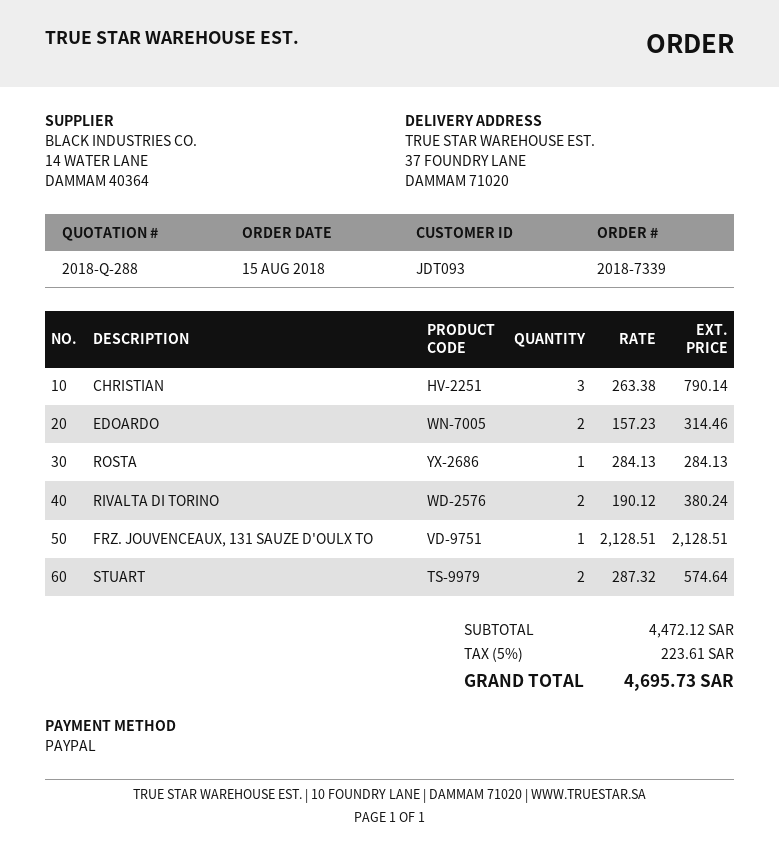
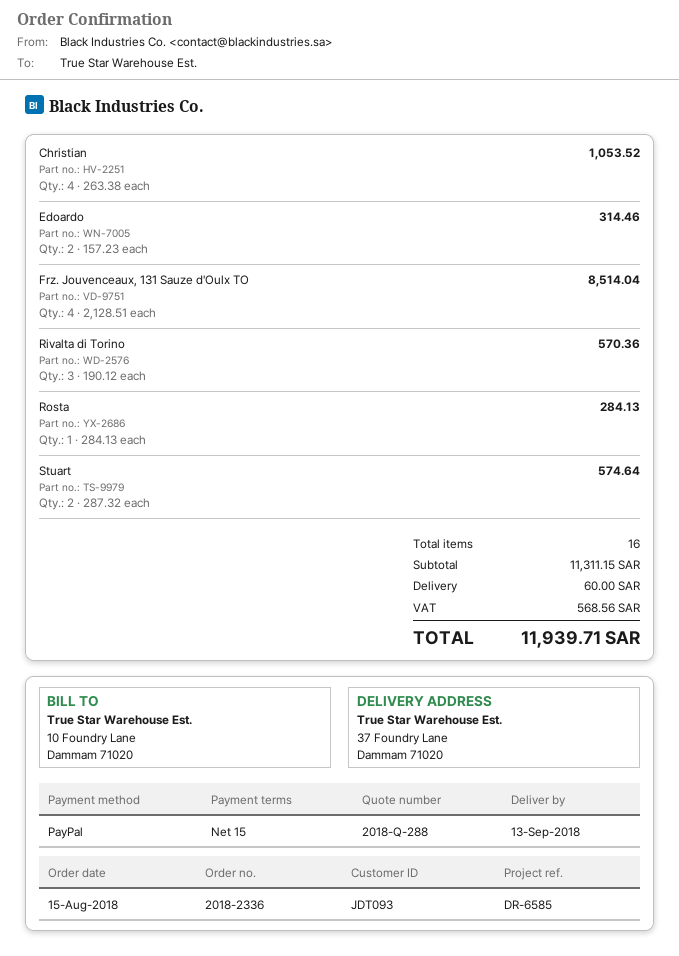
order number: 2018-7339 -> 2018-2336
CHRISTIAN: 3 x 263.38 = 790.14 -> 4 x 263.38 = 1053.52
RIVALTA DI TORINO: 2 x 190.12 = 380.24 -> 3 x 190.12 = 570.36
FRZ. JOUVENCEAUX, 131 SAUZE D'OULX TO: 1 x 2128.51 = 2128.51 -> 4 x 2128.51 = 8514.04
subtotal: 4472.12 -> 11311.15
shipping: none -> 60.00
tax: 223.61 -> 568.56
total: 4695.73 -> 11939.71

